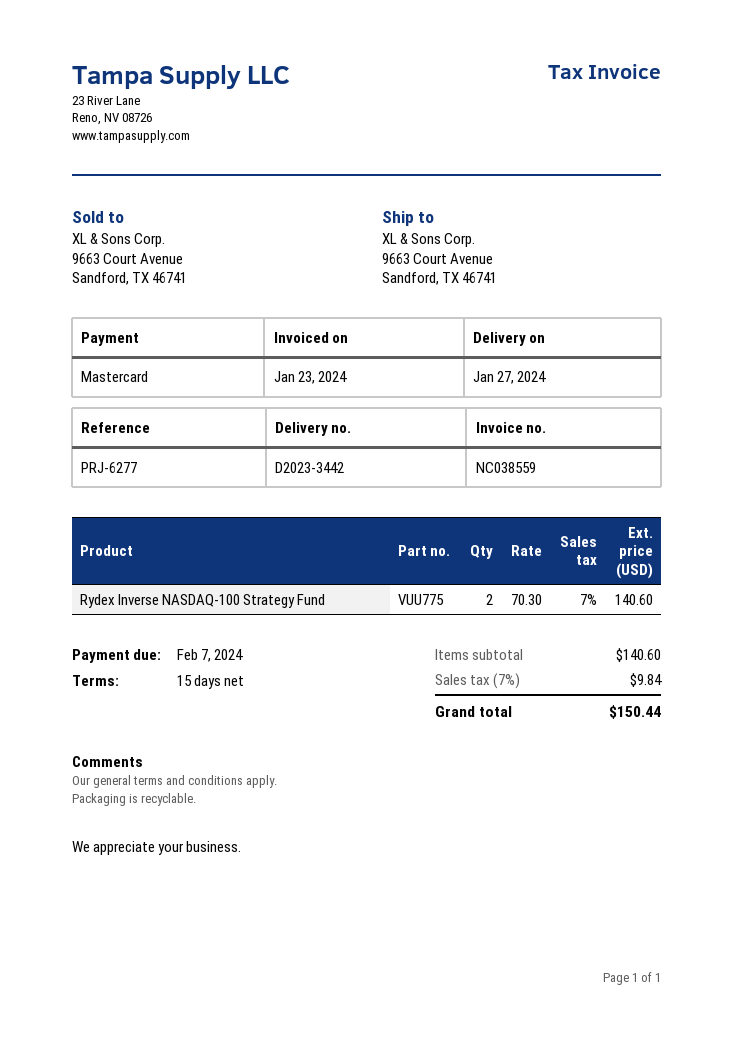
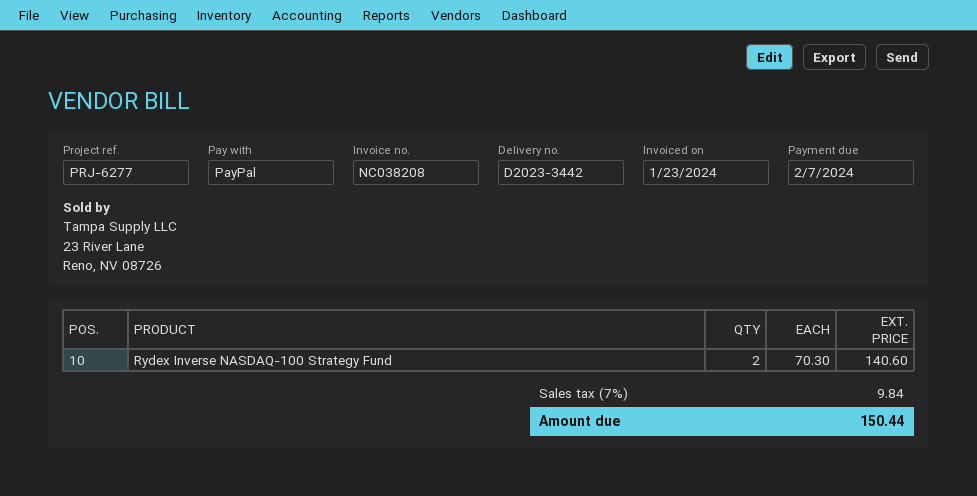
invoice number: NC038559 -> NC038208
payment method: Mastercard -> PayPal

